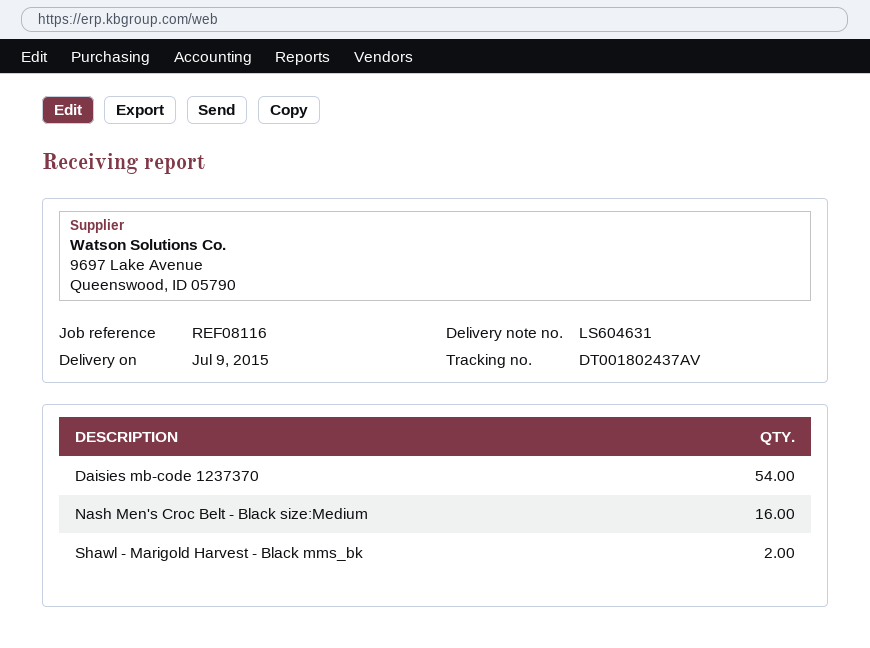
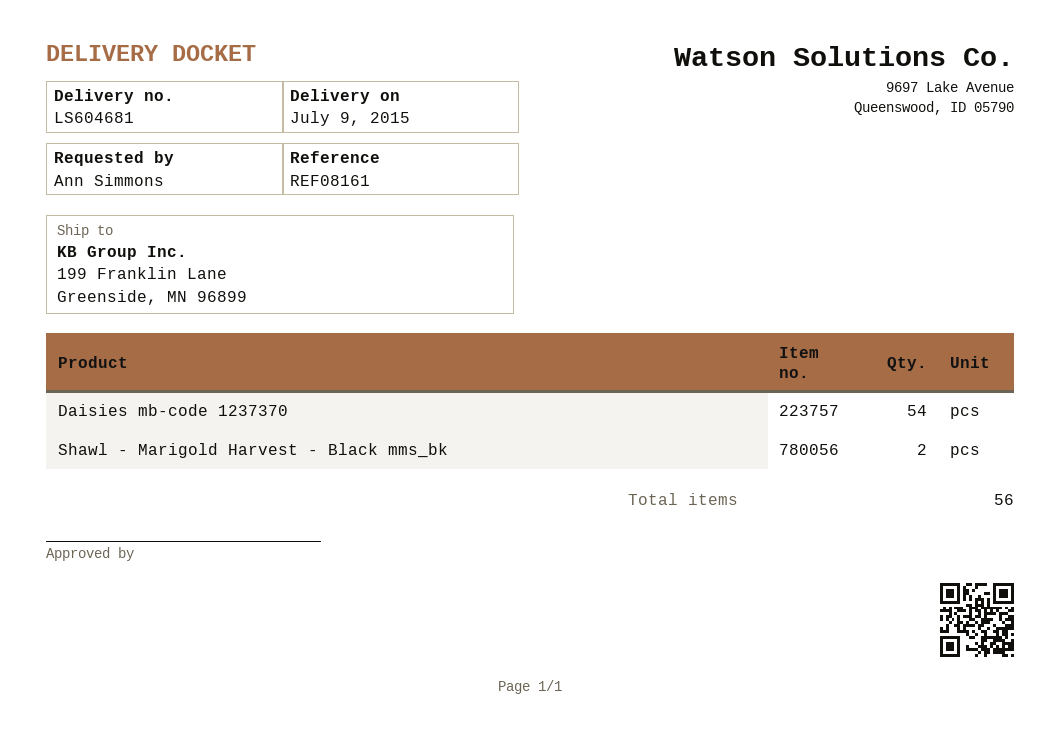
delivery note number: LS604631 -> LS604681
reference: REF08116 -> REF08161
Nash Men's Croc Belt - Black size:Medium: 16 -> none

